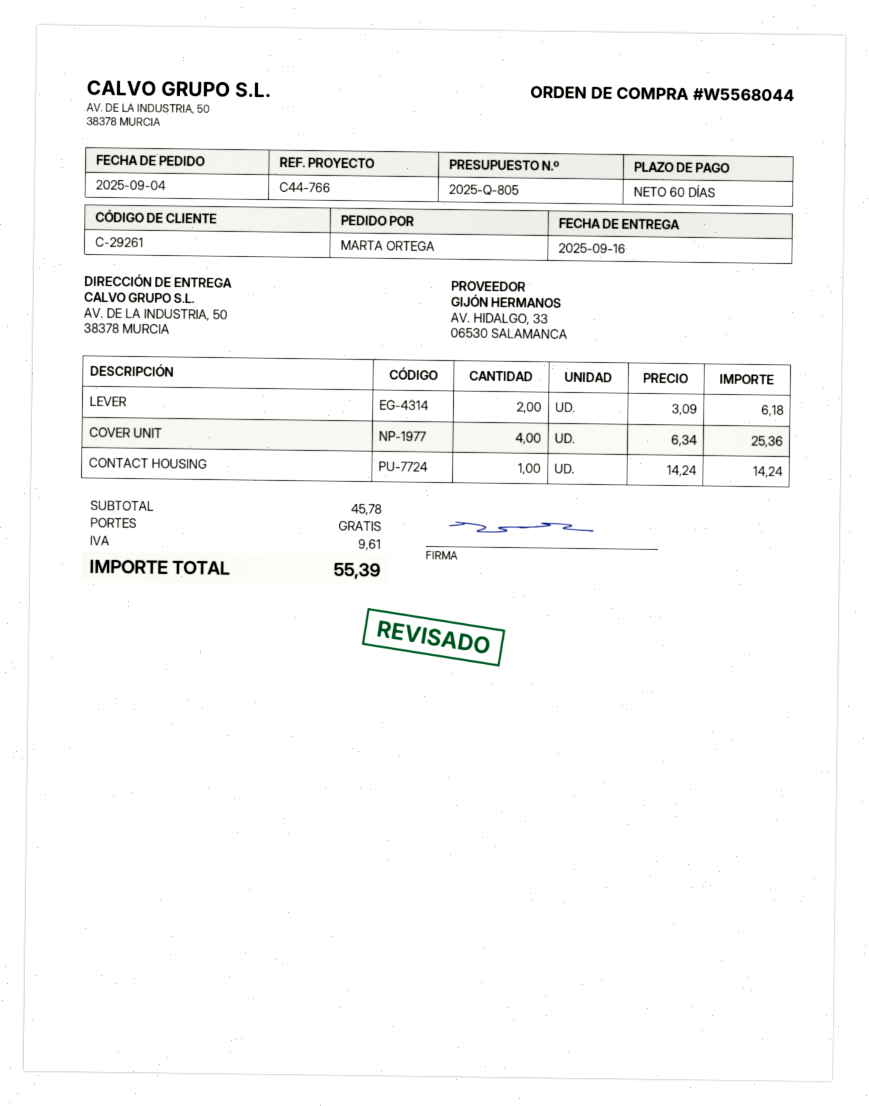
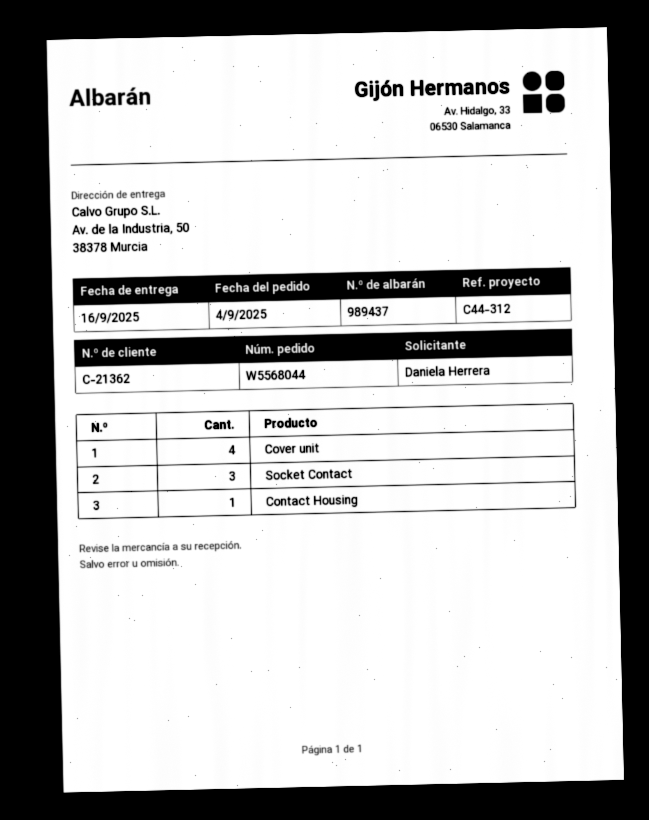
customer number: C-29261 -> C-21362
reference: C44-766 -> C44-312
ordered by: MARTA ORTEGA -> Daniela Herrera
LEVER: 2 -> none
Socket Contact: none -> 3

